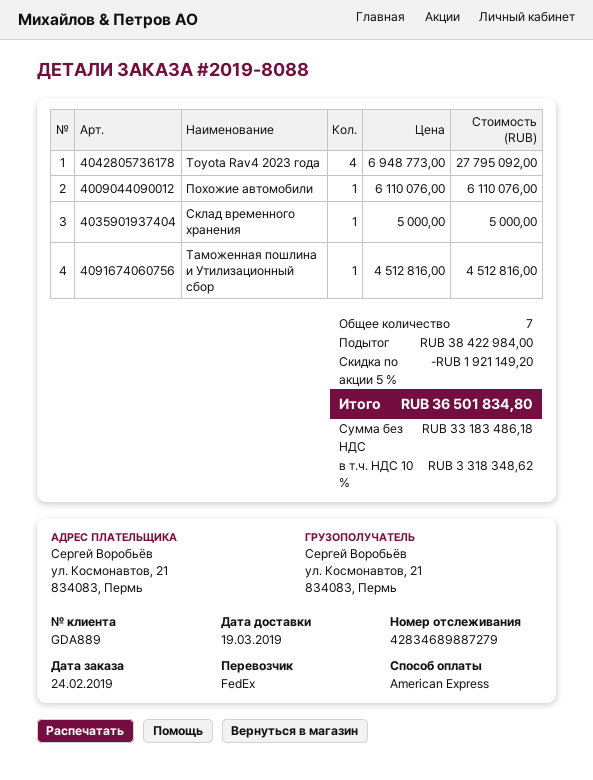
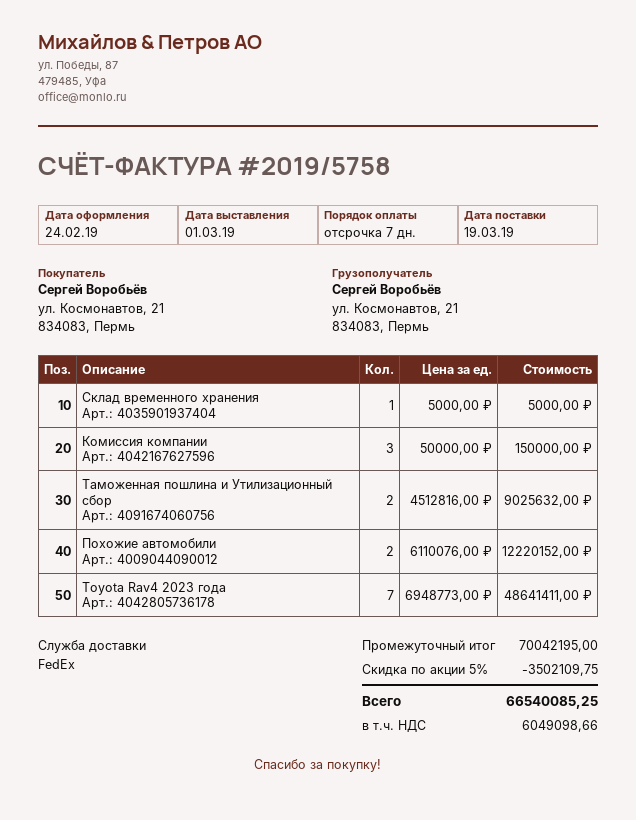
Toyota Rav4 2023 года: 4 x 6948773.00 = 27795092.00 -> 7 x 6948773.00 = 48641411.00
Похожие автомобили: 1 x 6110076.00 = 6110076.00 -> 2 x 6110076.00 = 12220152.00
Таможенная пошлина и Утилизационный сбор: 1 x 4512816.00 = 4512816.00 -> 2 x 4512816.00 = 9025632.00
Комиссия компании: none -> 3 x 50000.00 = 150000.00
subtotal: 38422984.00 -> 70042195.00
discount: 5% = 1921149.20 -> 5% = 3502109.75
tax: 3318348.62 -> 6049098.66
total: 36501834.80 -> 66540085.25

